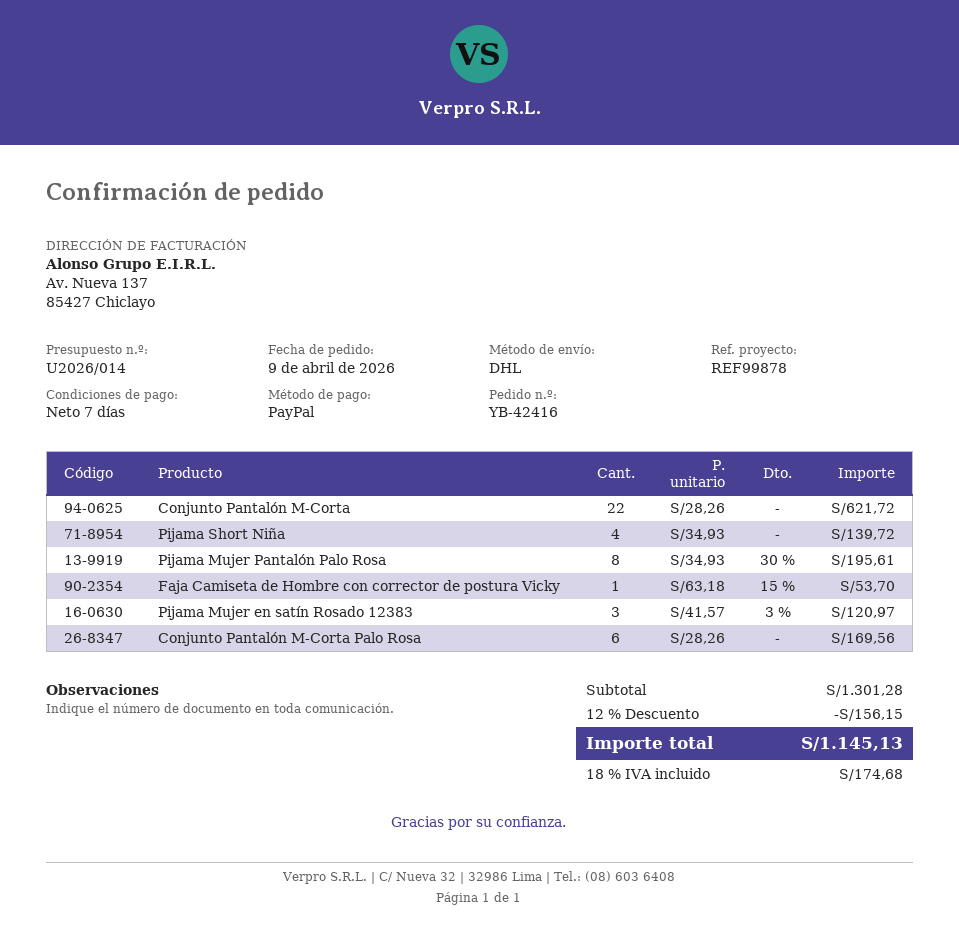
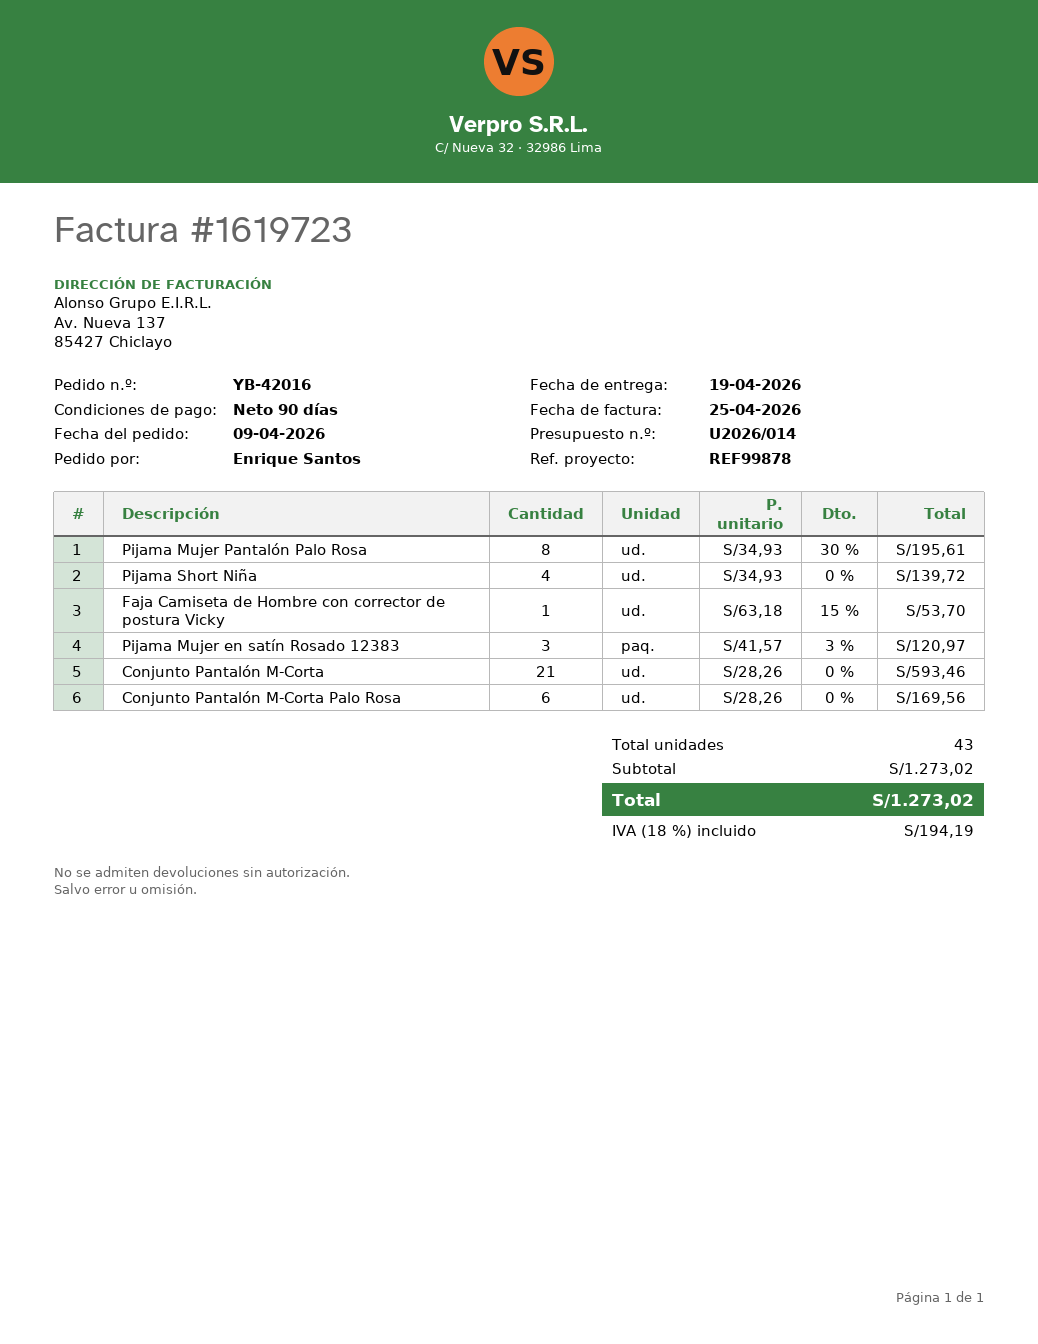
order number: YB-42416 -> YB-42016
payment terms: 7 days -> 90 days
Conjunto Pantalón M-Corta: 22 x 28.26 = 621.72 -> 21 x 28.26 = 593.46
subtotal: 1301.28 -> 1273.02
discount: 12% = 156.15 -> none
tax: 18% = 174.68 -> 18% = 194.19
total: 1145.13 -> 1273.02

